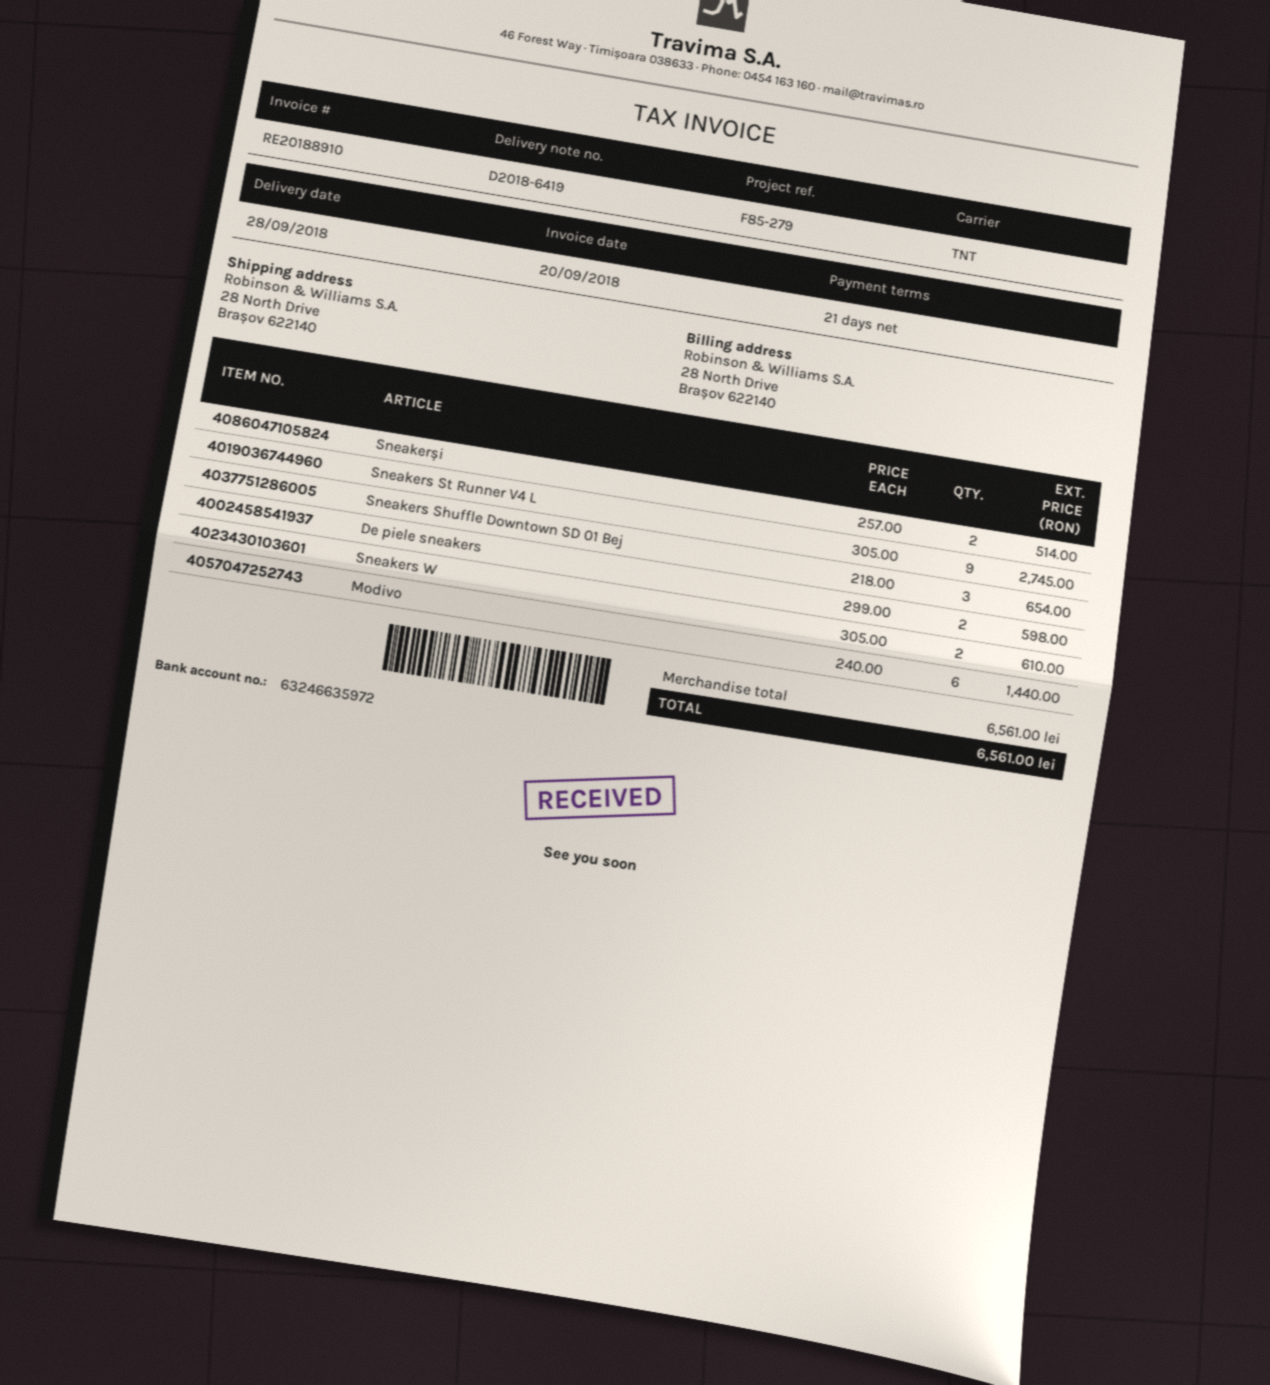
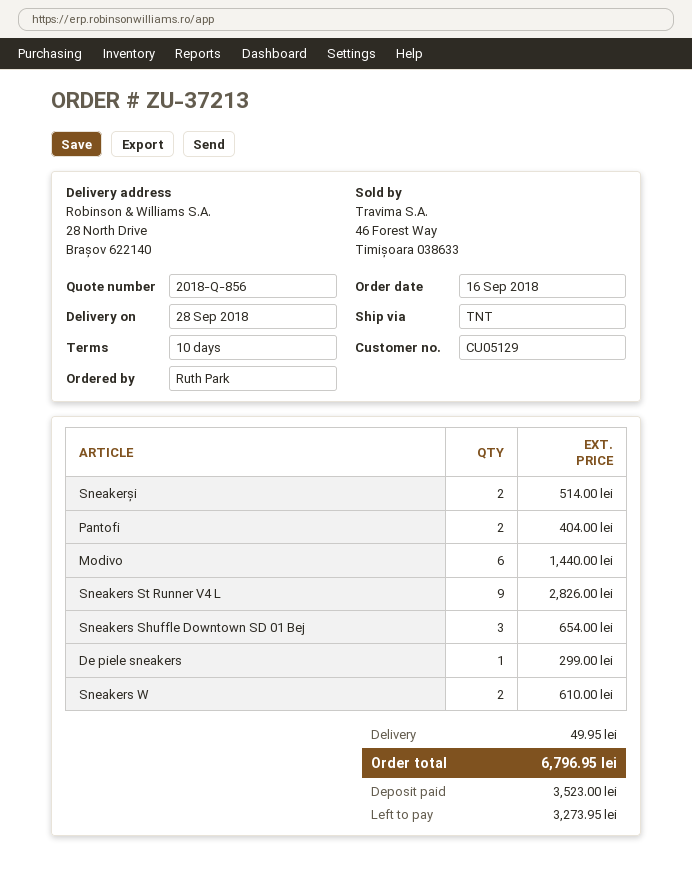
payment terms: 21 days -> 10 days
Sneakers St Runner V4 L: 9 for 2745.00 -> 9 for 2826.00
De piele sneakers: 2 for 598.00 -> 1 for 299.00
Pantofi: none -> 2 for 404.00
shipping: none -> 49.95
total: 6561.00 -> 6796.95

